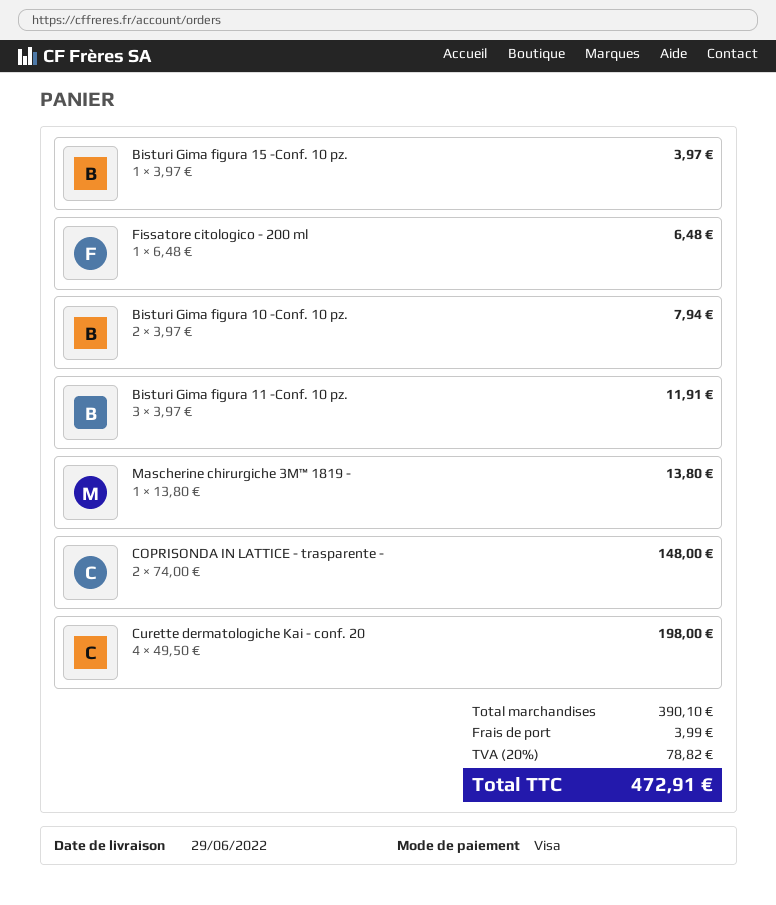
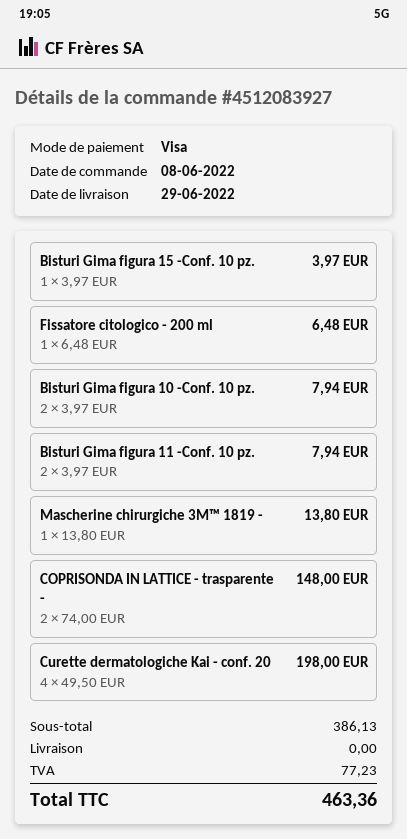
Bisturi Gima figura 11 -Conf. 10 pz.: 3 x 3.97 = 11.91 -> 2 x 3.97 = 7.94
subtotal: 390.10 -> 386.13
shipping: 3.99 -> 0.00
tax: 78.82 -> 77.23
total: 472.91 -> 463.36

